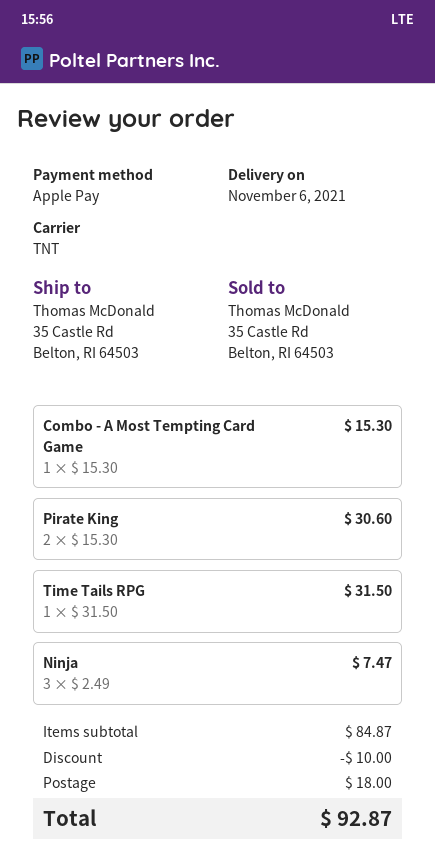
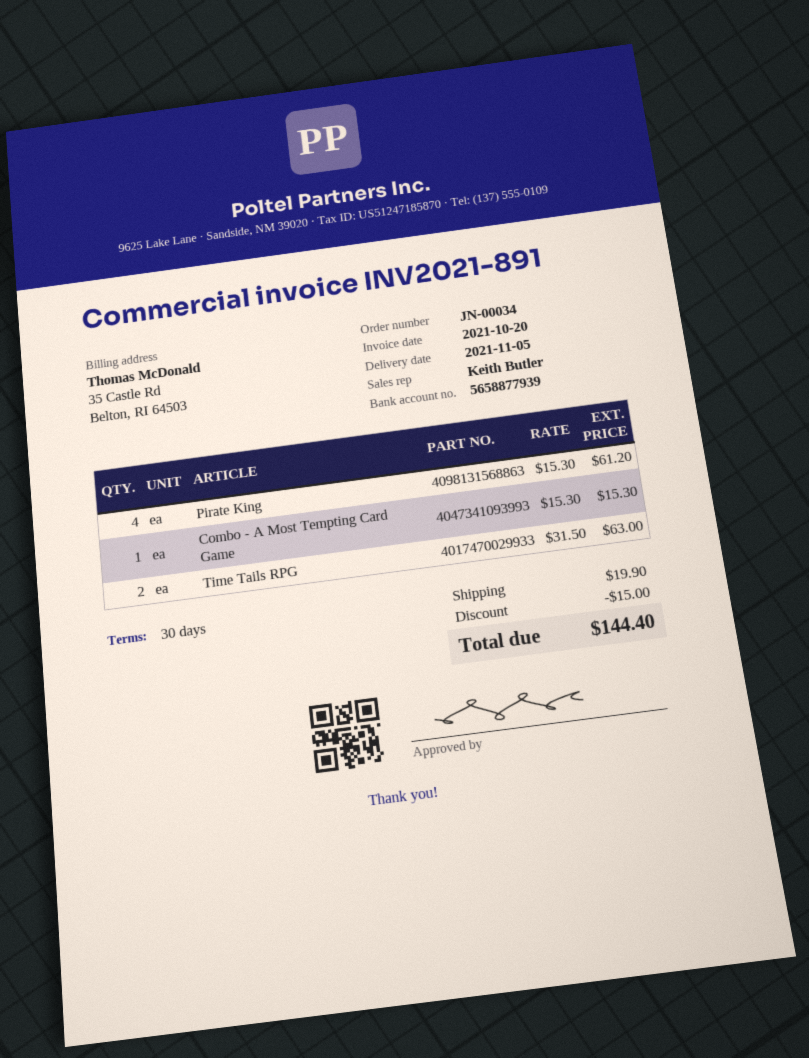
delivery date: 2021-11-06 -> 2021-11-05
Pirate King: 2 x 15.30 = 30.60 -> 4 x 15.30 = 61.20
Time Tails RPG: 1 x 31.50 = 31.50 -> 2 x 31.50 = 63.00
Ninja: 3 x 2.49 = 7.47 -> none
discount: 10.00 -> 15.00
shipping: 18.00 -> 19.90
total: 92.87 -> 144.40

